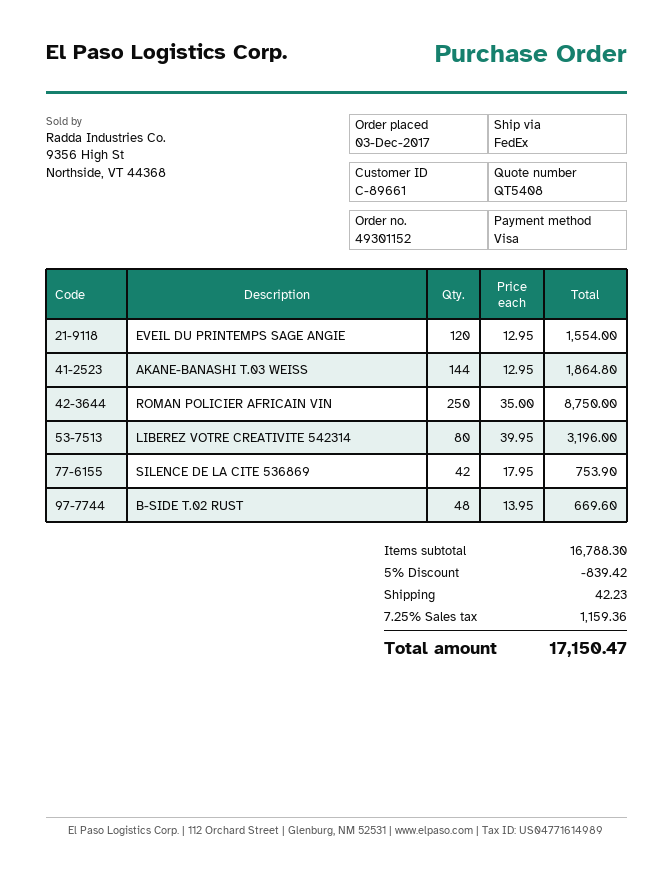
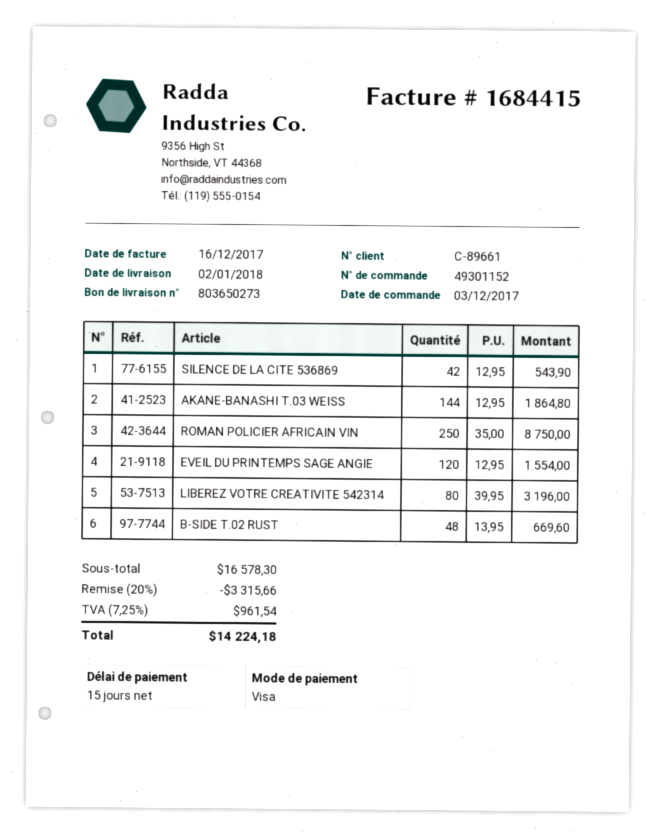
SILENCE DE LA CITE 536869: 42 x 17.95 = 753.90 -> 42 x 12.95 = 543.90
subtotal: 16788.30 -> 16578.30
discount: 5% = 839.42 -> 20% = 3315.66
shipping: 42.23 -> none
tax: 7.25% = 1159.36 -> 7.25% = 961.54
total: 17150.47 -> 14224.18

